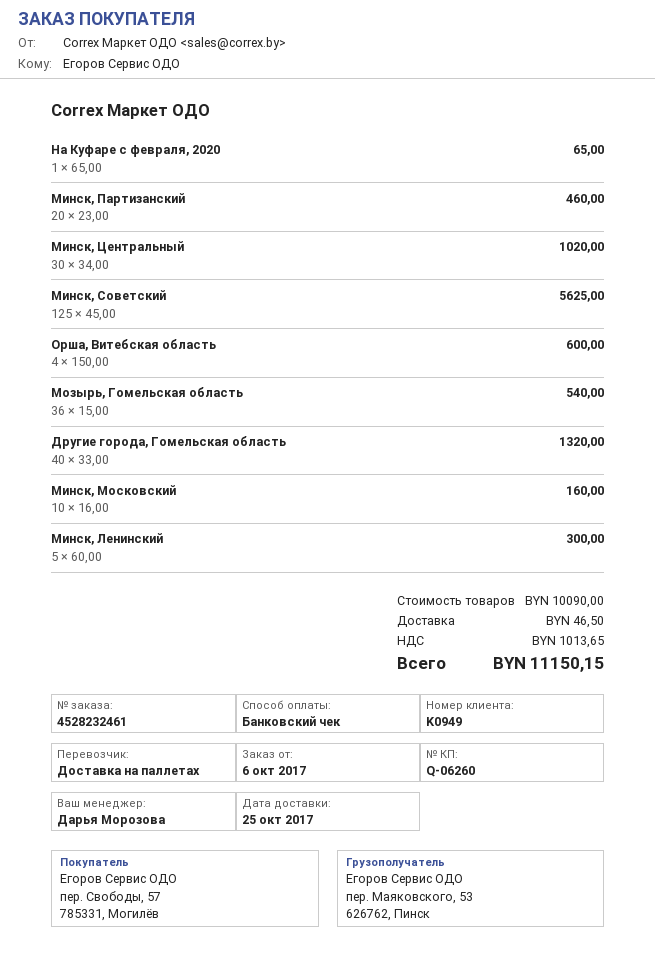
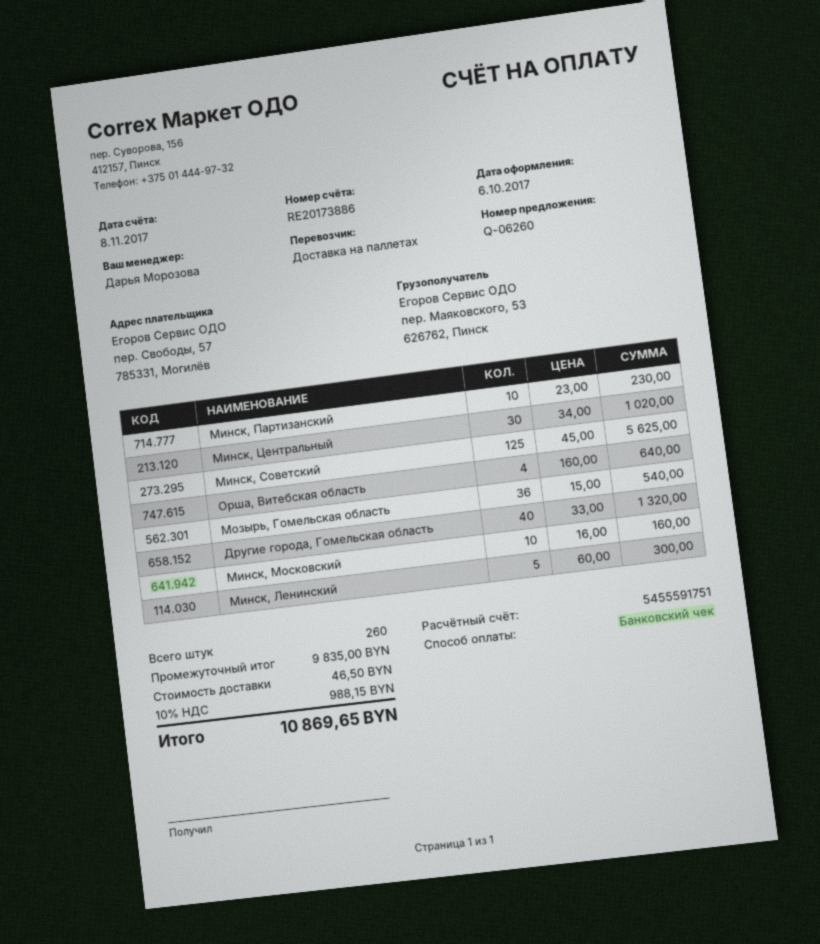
На Куфаре с февраля, 2020: 1 x 65.00 = 65.00 -> none
Минск, Партизанский: 20 x 23.00 = 460.00 -> 10 x 23.00 = 230.00
Орша, Витебская область: 4 x 150.00 = 600.00 -> 4 x 160.00 = 640.00
subtotal: 10090.00 -> 9835.00
tax: 1013.65 -> 988.15
total: 11150.15 -> 10869.65

